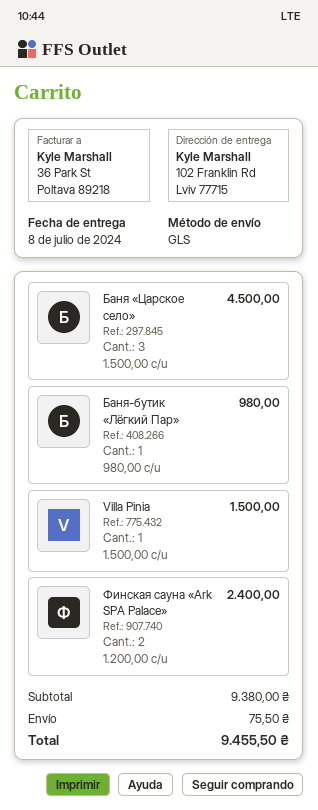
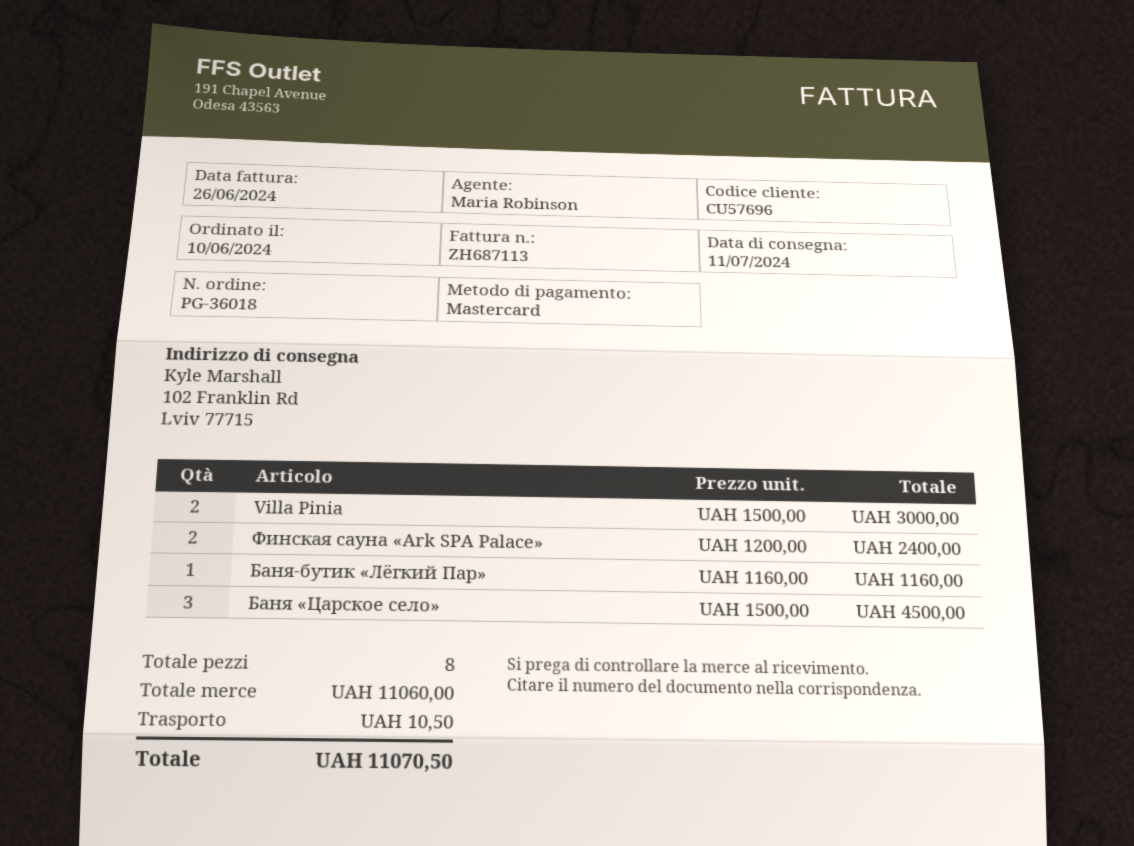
delivery date: 2024-07-08 -> 2024-07-11
Баня-бутик «Лёгкий Пар»: 1 x 980.00 = 980.00 -> 1 x 1160.00 = 1160.00
Villa Pinia: 1 x 1500.00 = 1500.00 -> 2 x 1500.00 = 3000.00
subtotal: 9380.00 -> 11060.00
shipping: 75.50 -> 10.50
total: 9455.50 -> 11070.50

